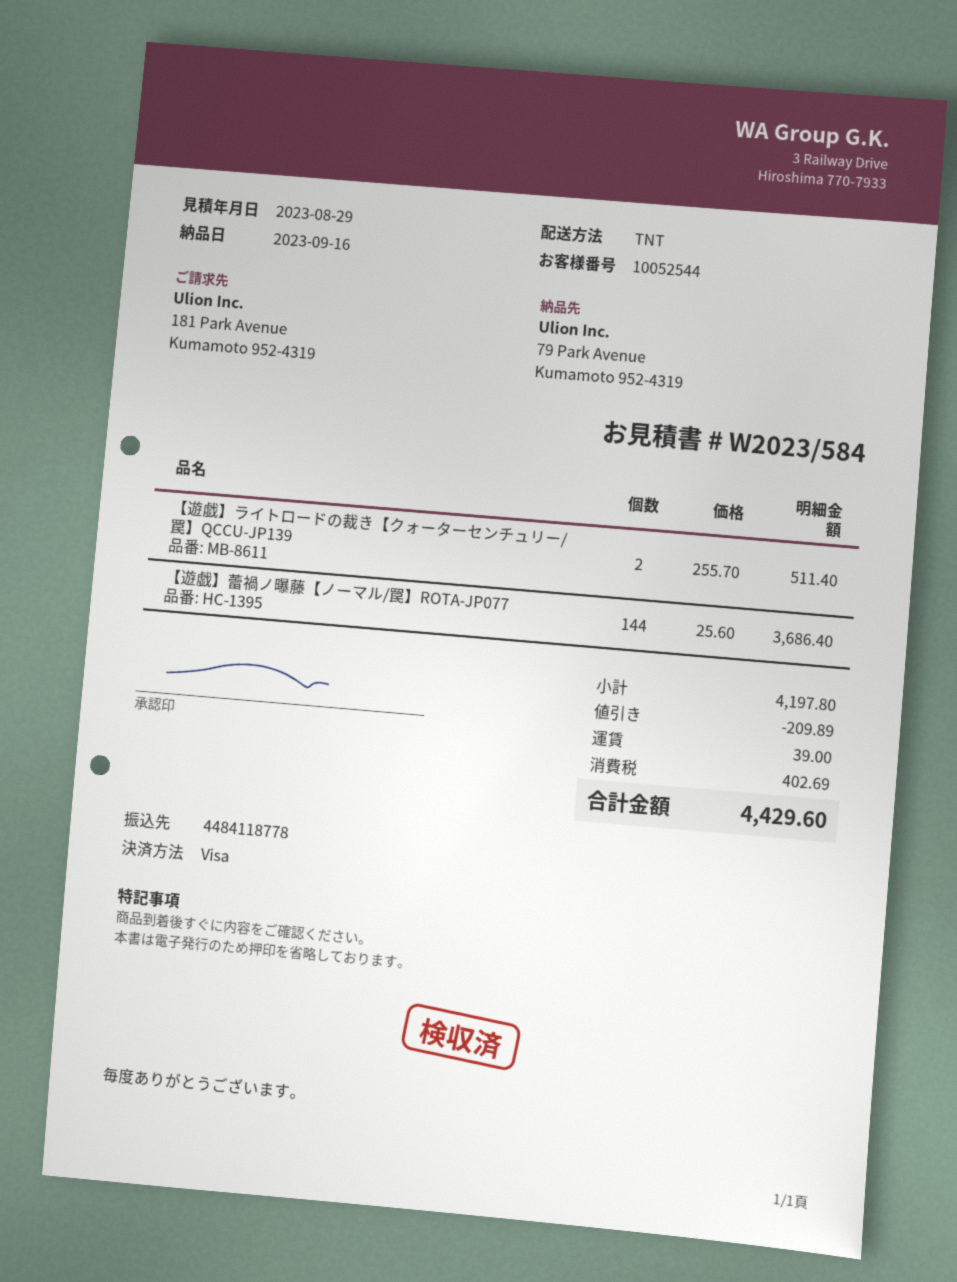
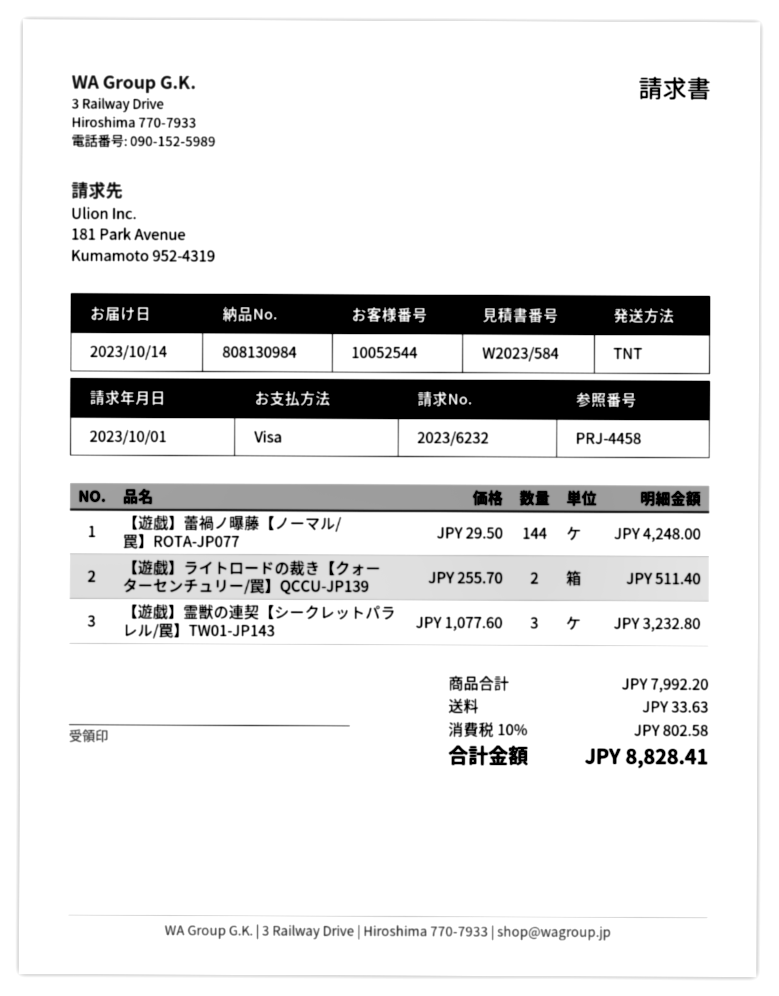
delivery date: 2023-09-16 -> 2023-10-14
【遊戯】蕾禍ノ曝藤【ノーマル/罠】ROTA-JP077: 144 x 25.60 = 3686.40 -> 144 x 29.50 = 4248.00
【遊戯】霊獣の連契【シークレットパラレル/罠】TW01-JP143: none -> 3 x 1077.60 = 3232.80
subtotal: 4197.80 -> 7992.20
discount: 209.89 -> none
shipping: 39.00 -> 33.63
tax: 402.69 -> 802.58
total: 4429.60 -> 8828.41

